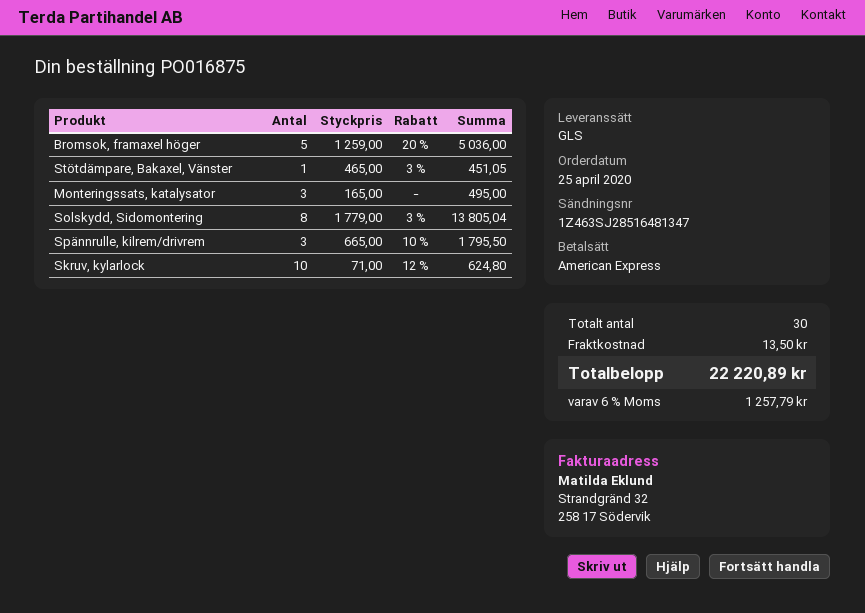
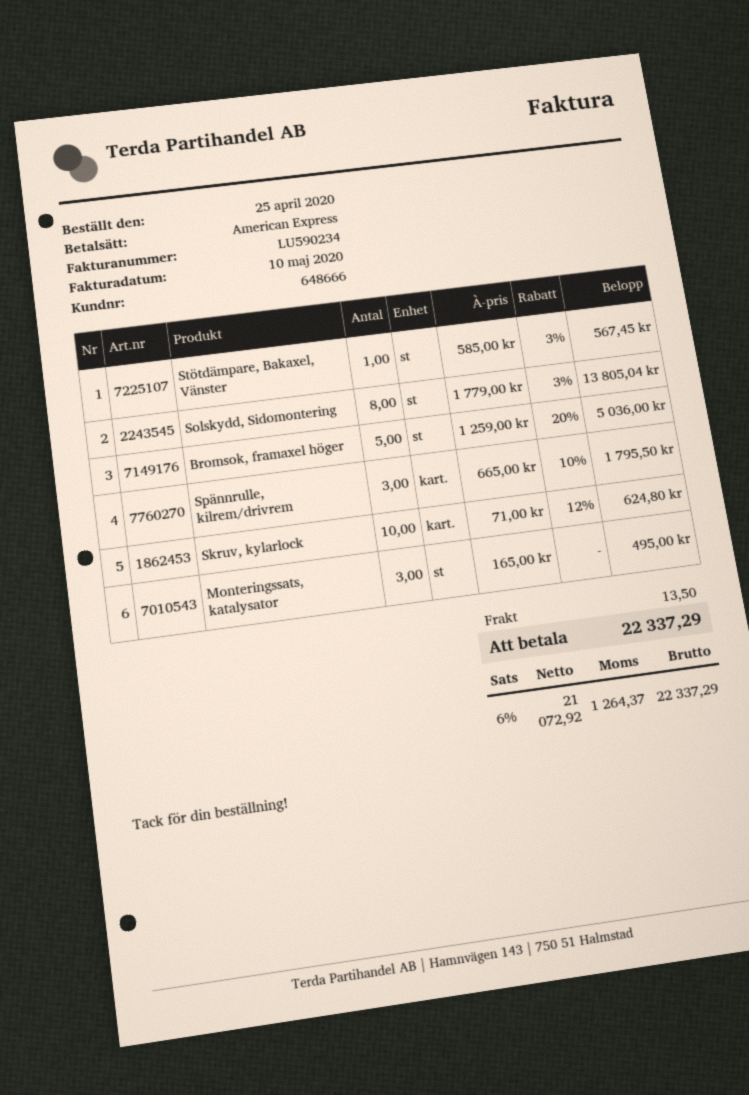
Stötdämpare, Bakaxel, Vänster: 1 x 465.00 - 3% = 451.05 -> 1 x 585.00 - 3% = 567.45
tax: 6% = 1257.79 -> 6% = 1264.37
total: 22220.89 -> 22337.29

